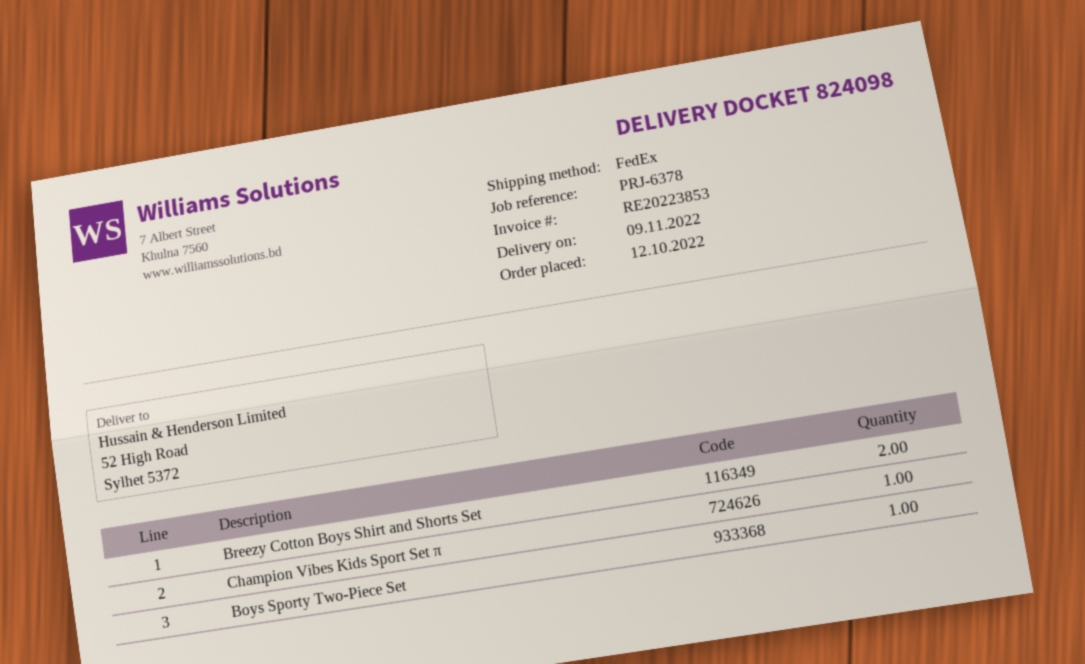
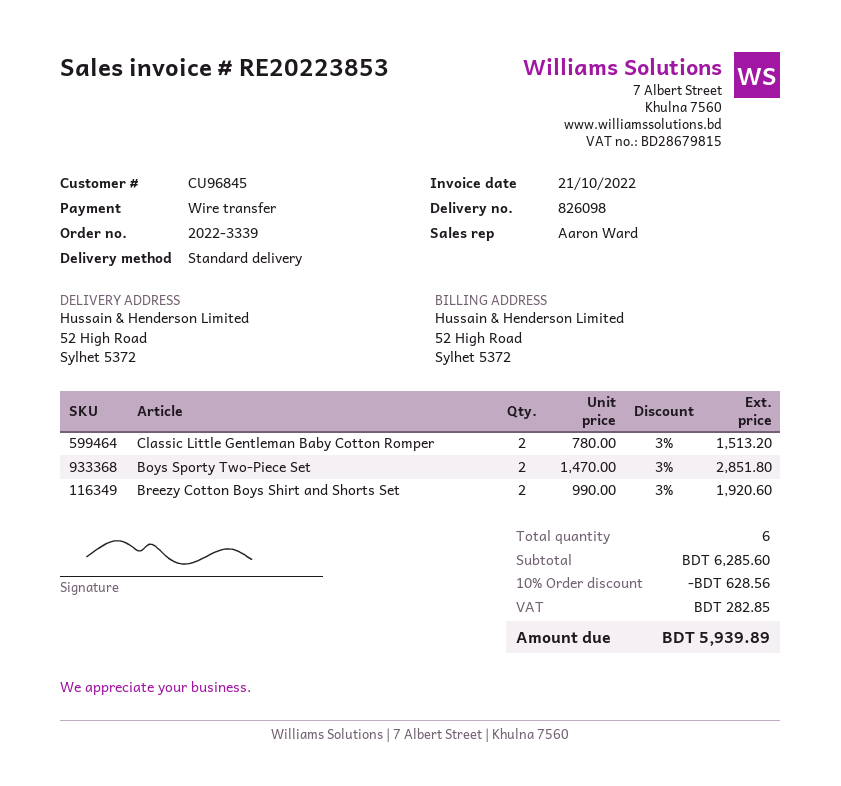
delivery note number: 824098 -> 826098
shipping method: FedEx -> standard
Champion Vibes Kids Sport Set π: 1 -> none
Boys Sporty Two-Piece Set: 1 -> 2
Classic Little Gentleman Baby Cotton Romper: none -> 2

